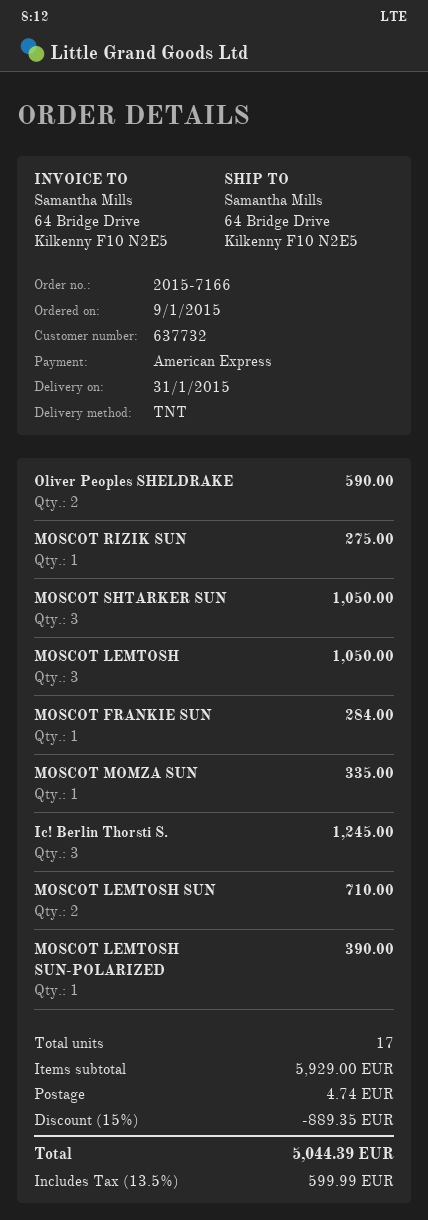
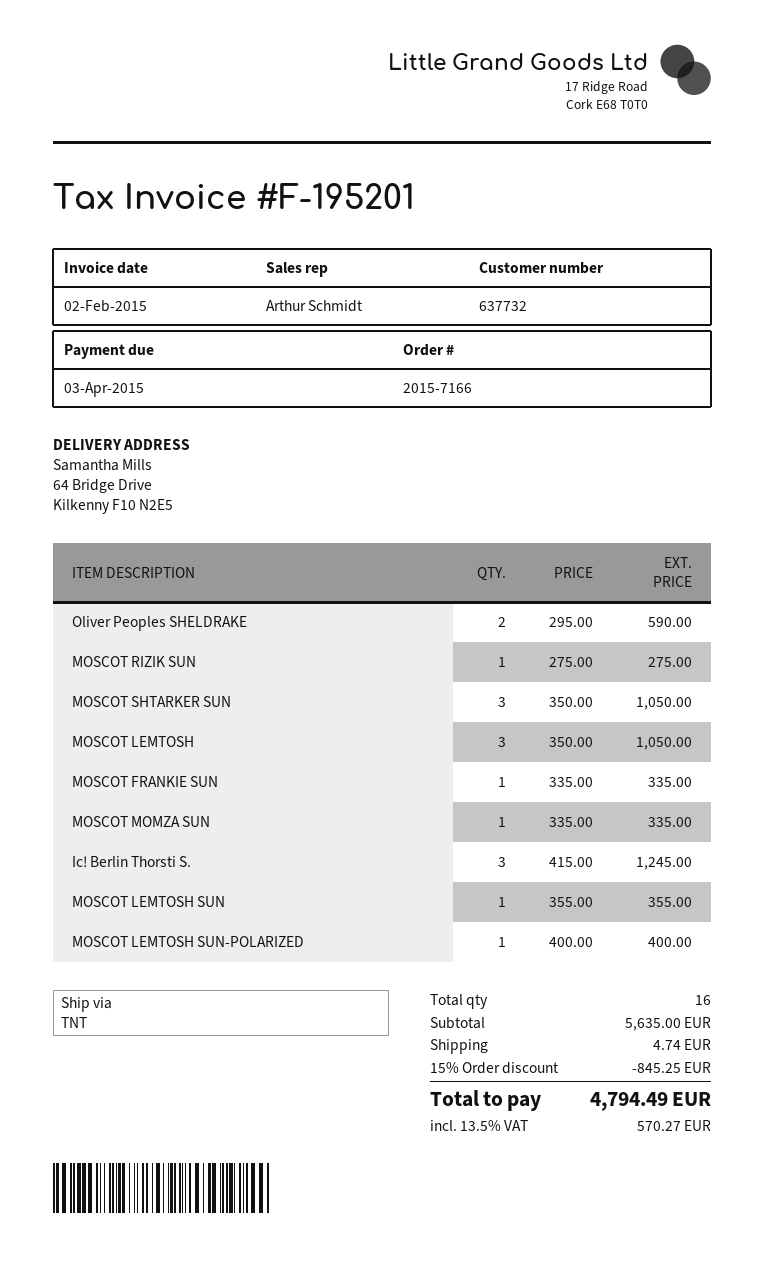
MOSCOT FRANKIE SUN: 1 for 284.00 -> 1 for 335.00
MOSCOT LEMTOSH SUN: 2 for 710.00 -> 1 for 355.00
MOSCOT LEMTOSH SUN-POLARIZED: 1 for 390.00 -> 1 for 400.00
total quantity: 17 -> 16
subtotal: 5929.00 -> 5635.00
discount: 15% = 889.35 -> 15% = 845.25
tax: 13.5% = 599.99 -> 13.5% = 570.27
total: 5044.39 -> 4794.49

